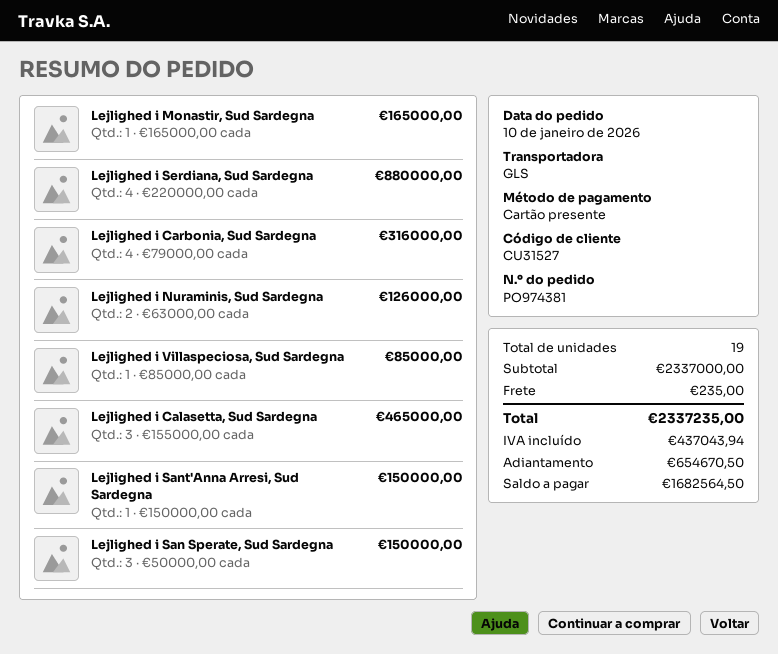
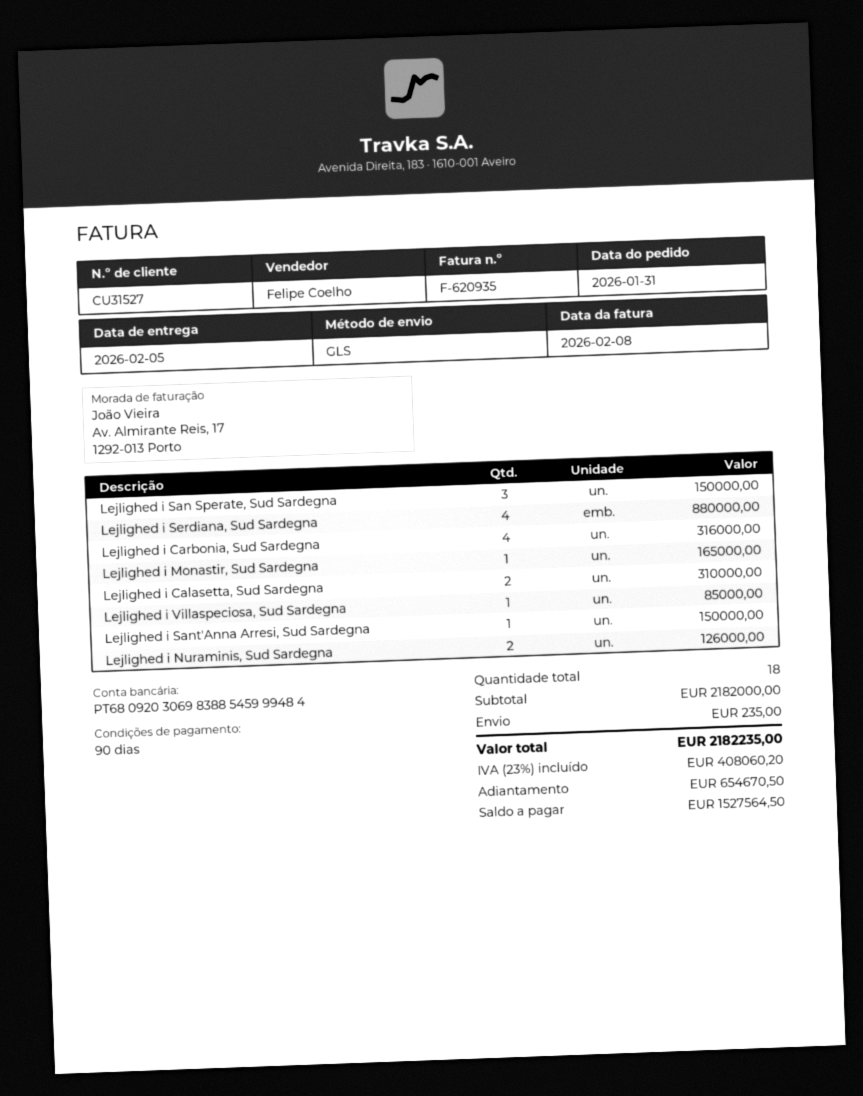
order date: 2026-01-10 -> 2026-01-31
Lejlighed i Calasetta, Sud Sardegna: 3 for 465000.00 -> 2 for 310000.00
total quantity: 19 -> 18
subtotal: 2337000.00 -> 2182000.00
tax: 437043.94 -> 408060.20
total: 2337235.00 -> 2182235.00
balance: 1682564.50 -> 1527564.50

